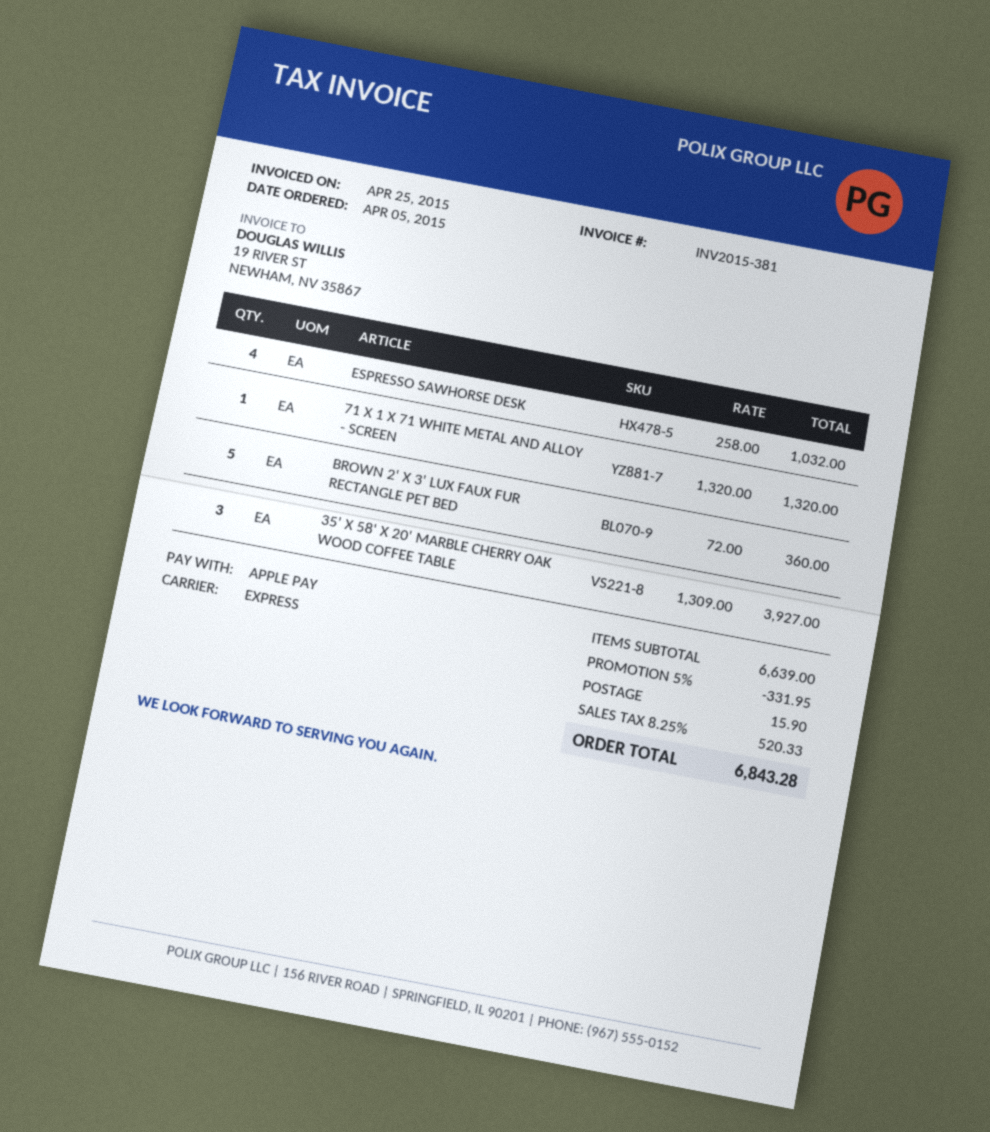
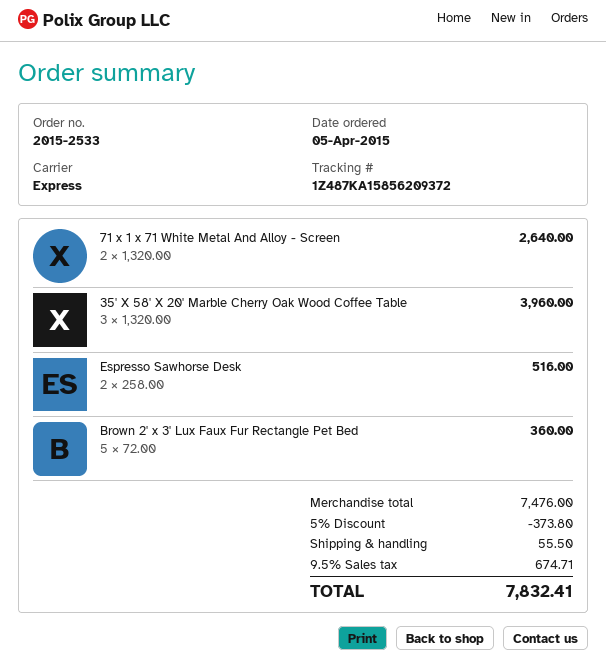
ESPRESSO SAWHORSE DESK: 4 x 258.00 = 1032.00 -> 2 x 258.00 = 516.00
71 X 1 X 71 WHITE METAL AND ALLOY - SCREEN: 1 x 1320.00 = 1320.00 -> 2 x 1320.00 = 2640.00
35' X 58' X 20' MARBLE CHERRY OAK WOOD COFFEE TABLE: 3 x 1309.00 = 3927.00 -> 3 x 1320.00 = 3960.00
subtotal: 6639.00 -> 7476.00
discount: 5% = 331.95 -> 5% = 373.80
shipping: 15.90 -> 55.50
tax: 8.25% = 520.33 -> 9.5% = 674.71
total: 6843.28 -> 7832.41

